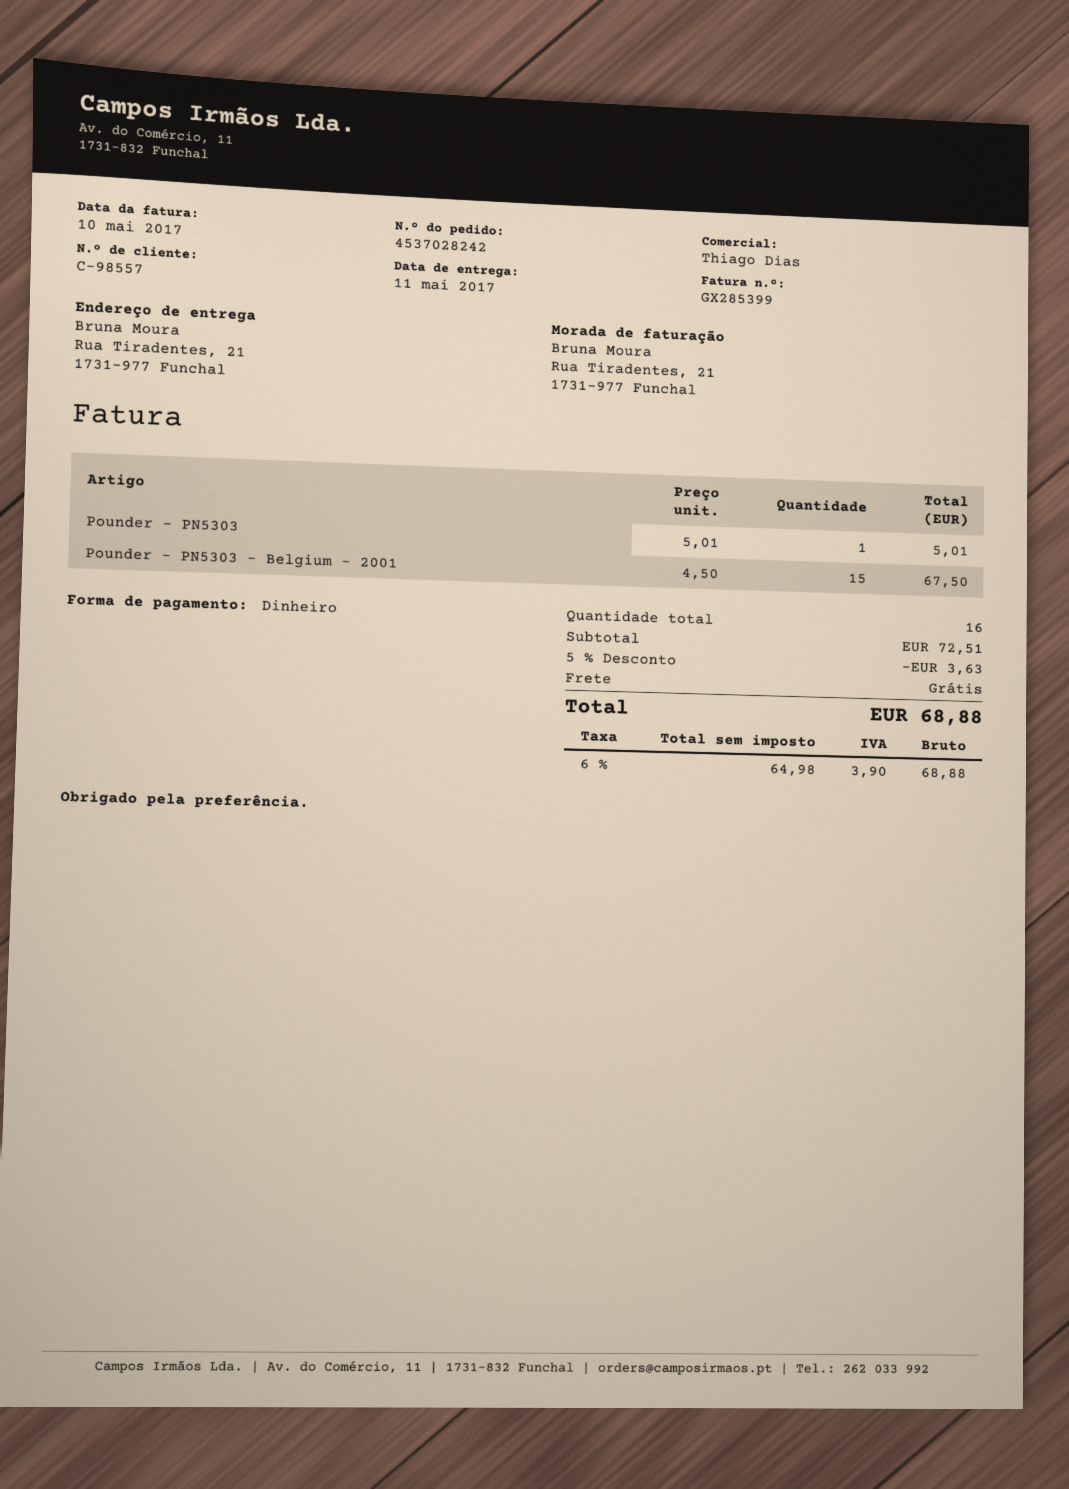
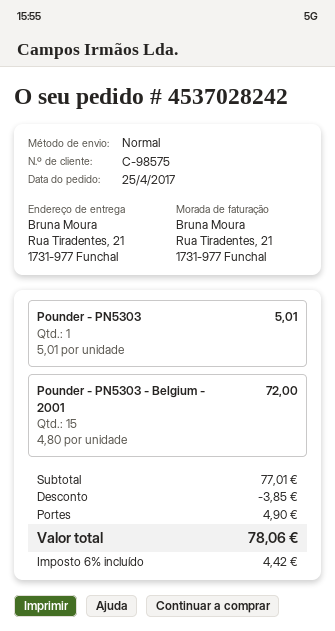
customer number: C-98557 -> C-98575
Pounder - PN5303 - Belgium - 2001: 15 x 4.50 = 67.50 -> 15 x 4.80 = 72.00
subtotal: 72.51 -> 77.01
discount: 3.63 -> 3.85
shipping: 0.00 -> 4.90
tax: 6% = 3.90 -> 6% = 4.42
total: 68.88 -> 78.06

